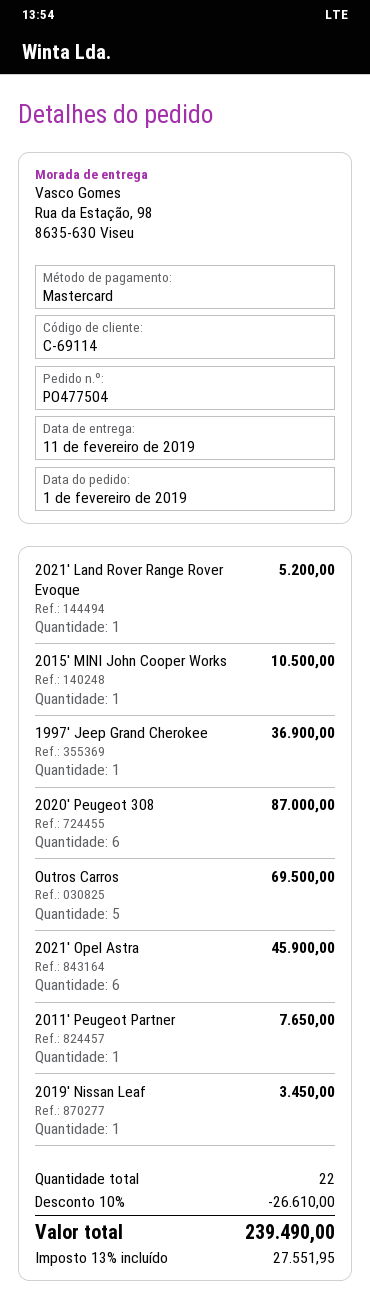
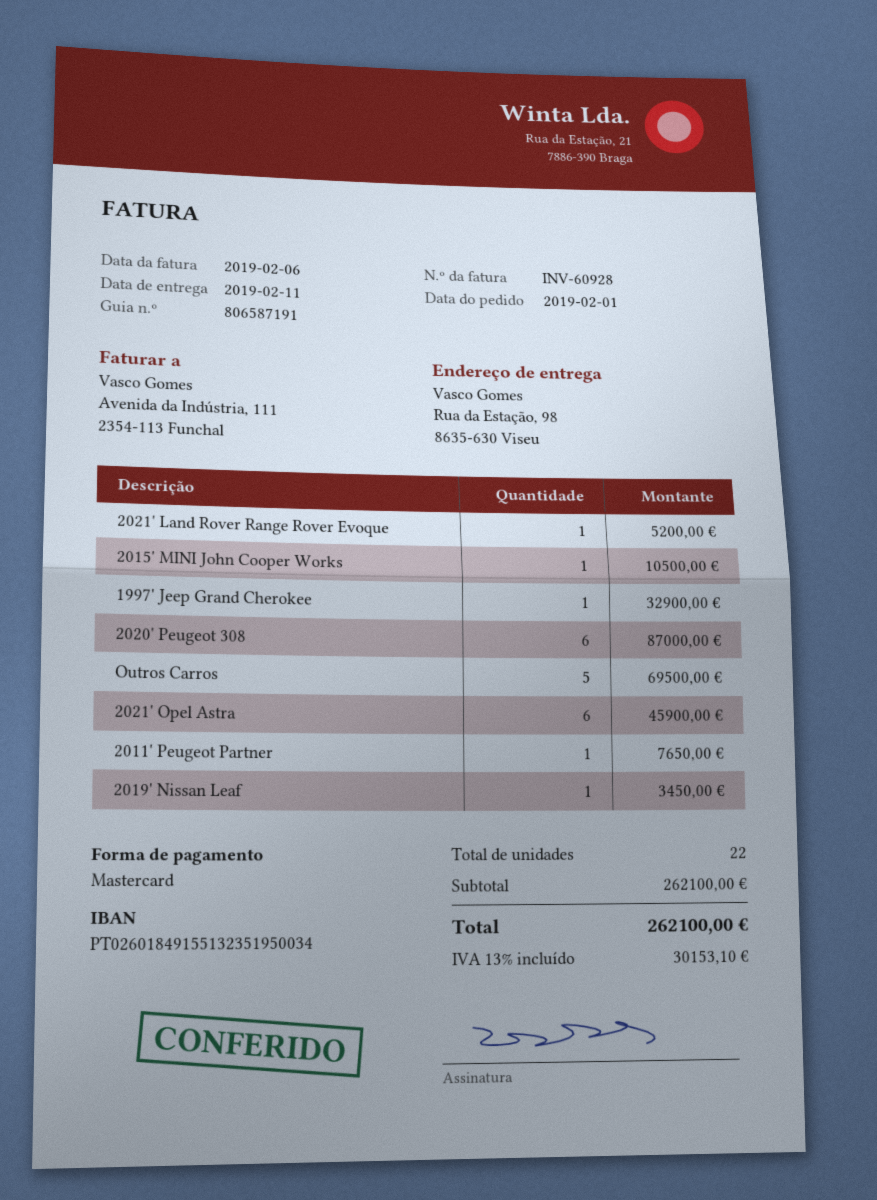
1997' Jeep Grand Cherokee: 1 for 36900.00 -> 1 for 32900.00
discount: 10% = 26610.00 -> none
tax: 13% = 27551.95 -> 13% = 30153.10
total: 239490.00 -> 262100.00

